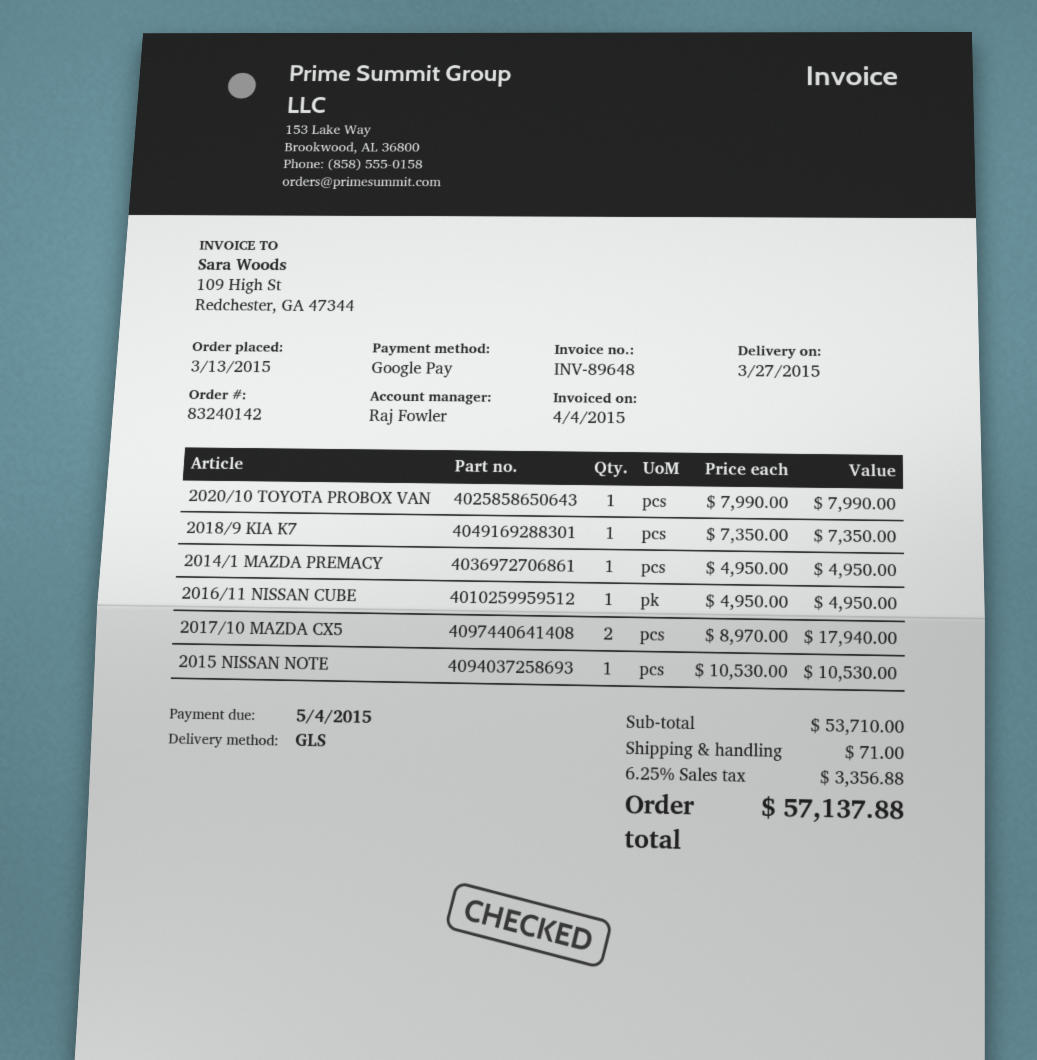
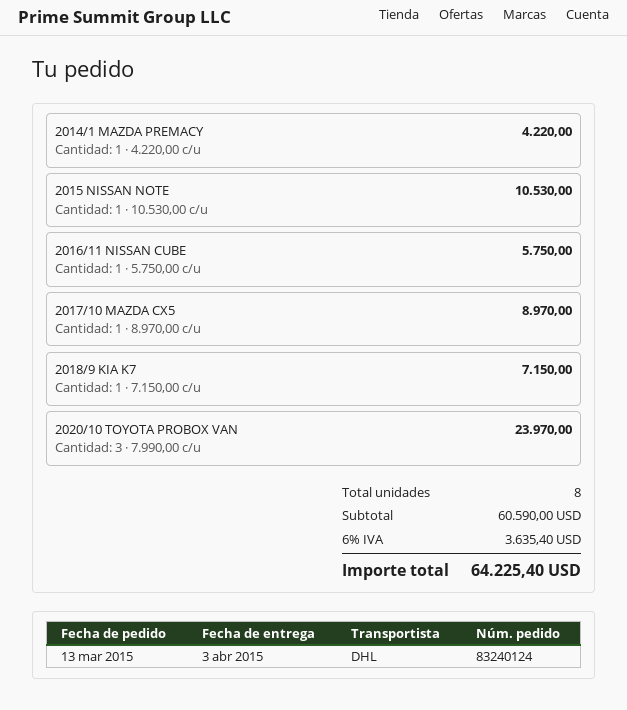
order number: 83240142 -> 83240124
delivery date: 2015-03-27 -> 2015-04-03
shipping method: GLS -> DHL
2020/10 TOYOTA PROBOX VAN: 1 x 7990.00 = 7990.00 -> 3 x 7990.00 = 23970.00
2018/9 KIA K7: 1 x 7350.00 = 7350.00 -> 1 x 7150.00 = 7150.00
2014/1 MAZDA PREMACY: 1 x 4950.00 = 4950.00 -> 1 x 4220.00 = 4220.00
2016/11 NISSAN CUBE: 1 x 4950.00 = 4950.00 -> 1 x 5750.00 = 5750.00
2017/10 MAZDA CX5: 2 x 8970.00 = 17940.00 -> 1 x 8970.00 = 8970.00
subtotal: 53710.00 -> 60590.00
shipping: 71.00 -> none
tax: 6.25% = 3356.88 -> 6% = 3635.40
total: 57137.88 -> 64225.40

